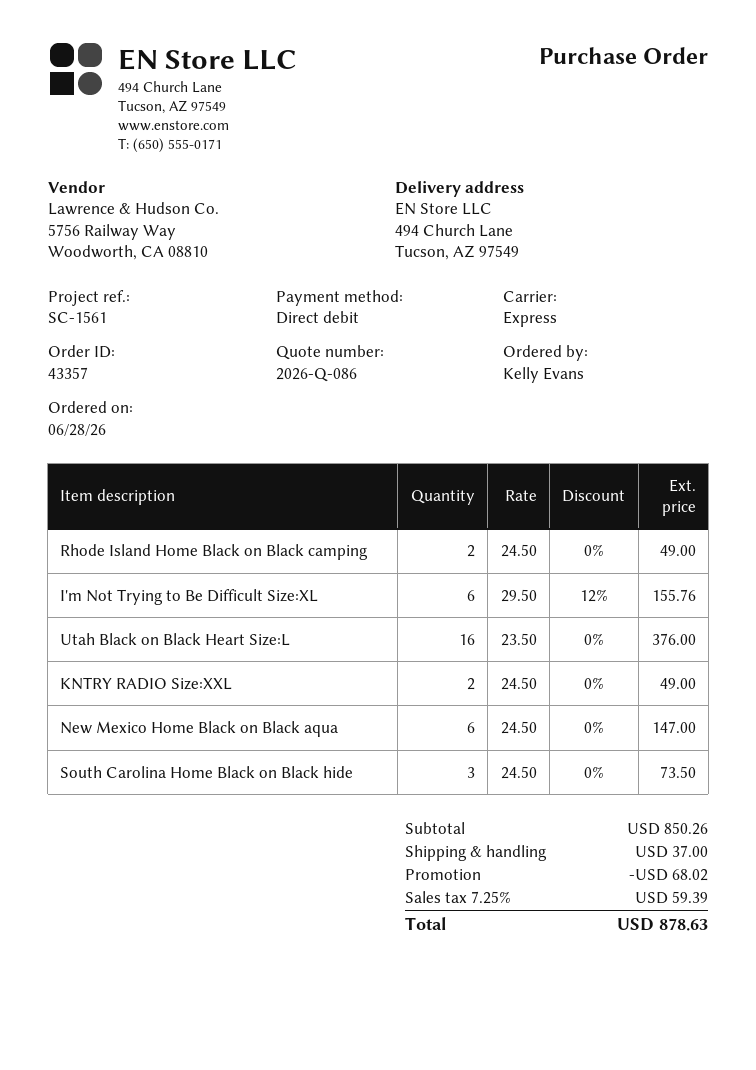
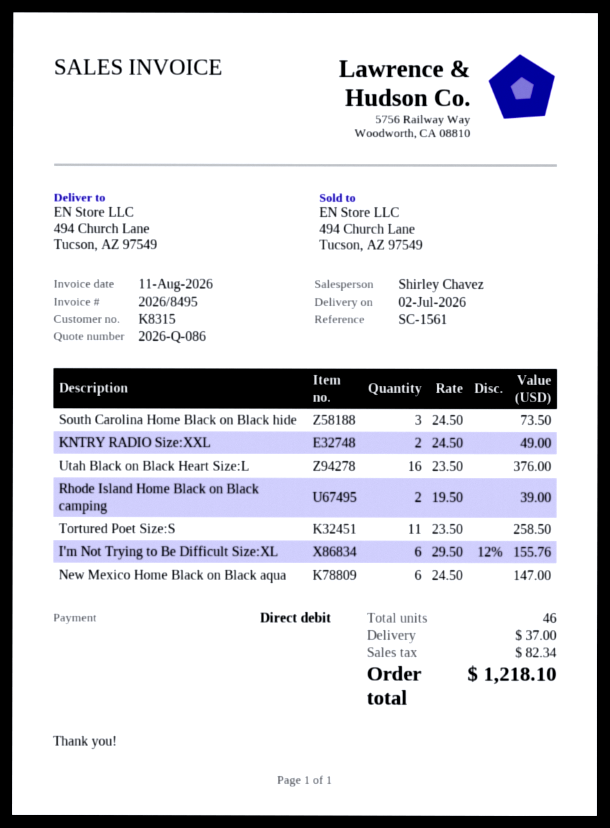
Rhode Island Home Black on Black camping: 2 x 24.50 = 49.00 -> 2 x 19.50 = 39.00
Tortured Poet Size:S: none -> 11 x 23.50 = 258.50
discount: 68.02 -> none
tax: 59.39 -> 82.34
total: 878.63 -> 1218.10

